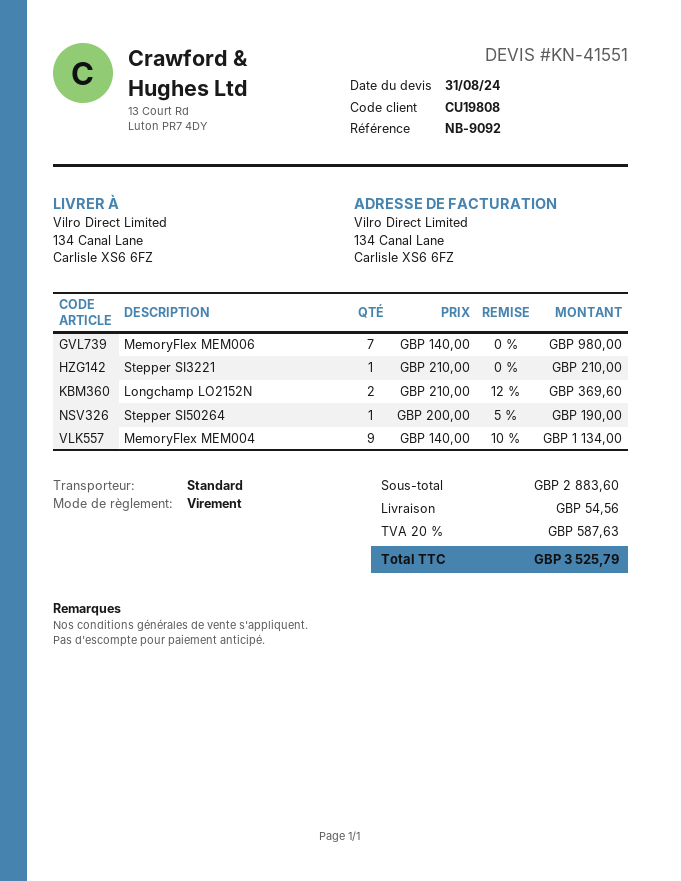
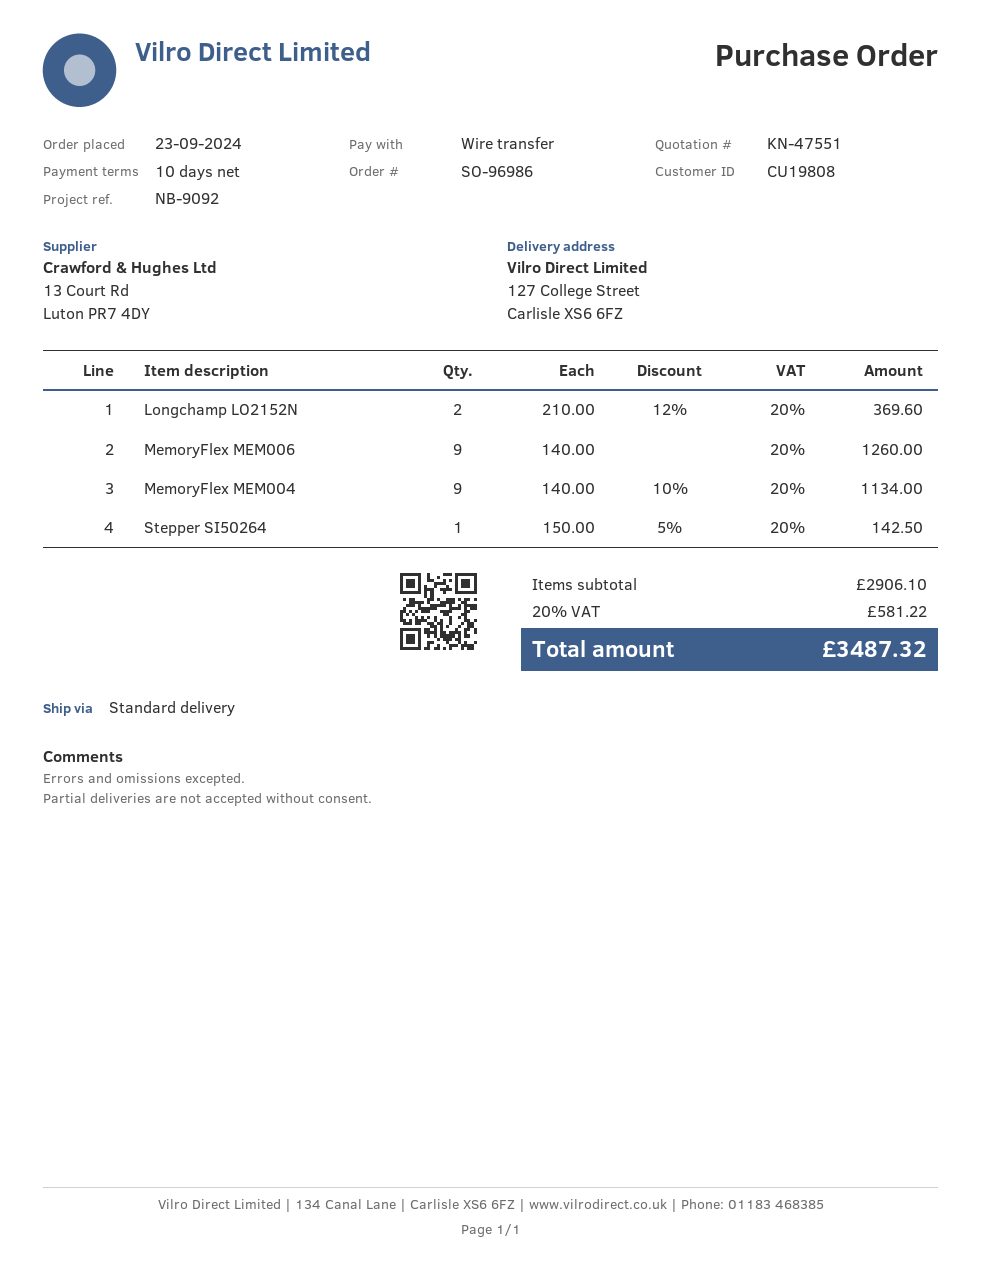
quote number: KN-41551 -> KN-47551
ship to: 134 Canal Lane, Carlisle XS6 6FZ -> 127 College Street, Carlisle XS6 6FZ
MemoryFlex MEM006: 7 x 140.00 = 980.00 -> 9 x 140.00 = 1260.00
Stepper SI3221: 1 x 210.00 = 210.00 -> none
Stepper SI50264: 1 x 200.00 - 5% = 190.00 -> 1 x 150.00 - 5% = 142.50
subtotal: 2883.60 -> 2906.10
shipping: 54.56 -> none
tax: 20% = 587.63 -> 20% = 581.22
total: 3525.79 -> 3487.32

